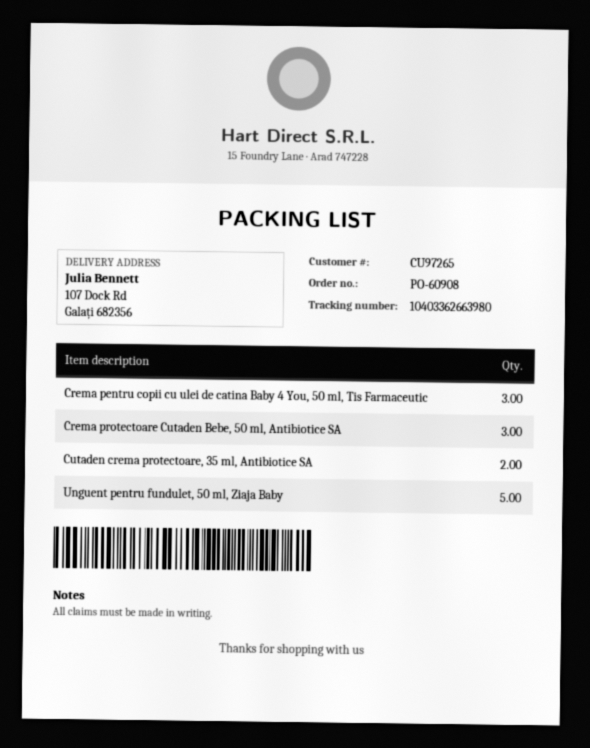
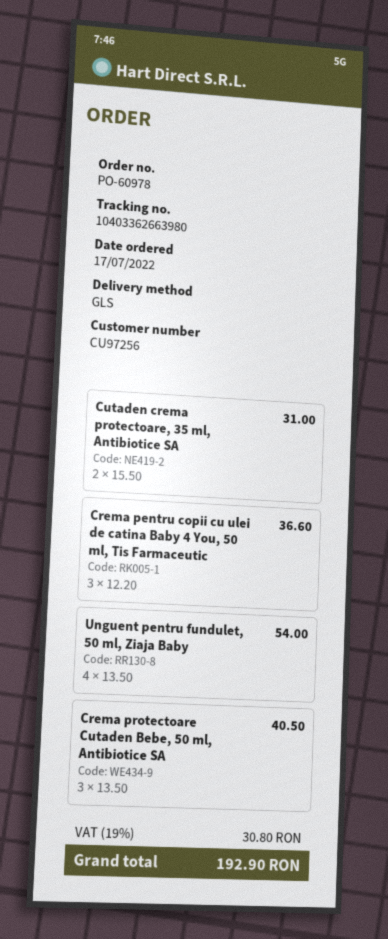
order number: PO-60908 -> PO-60978
customer number: CU97265 -> CU97256
Unguent pentru fundulet, 50 ml, Ziaja Baby: 5 -> 4

